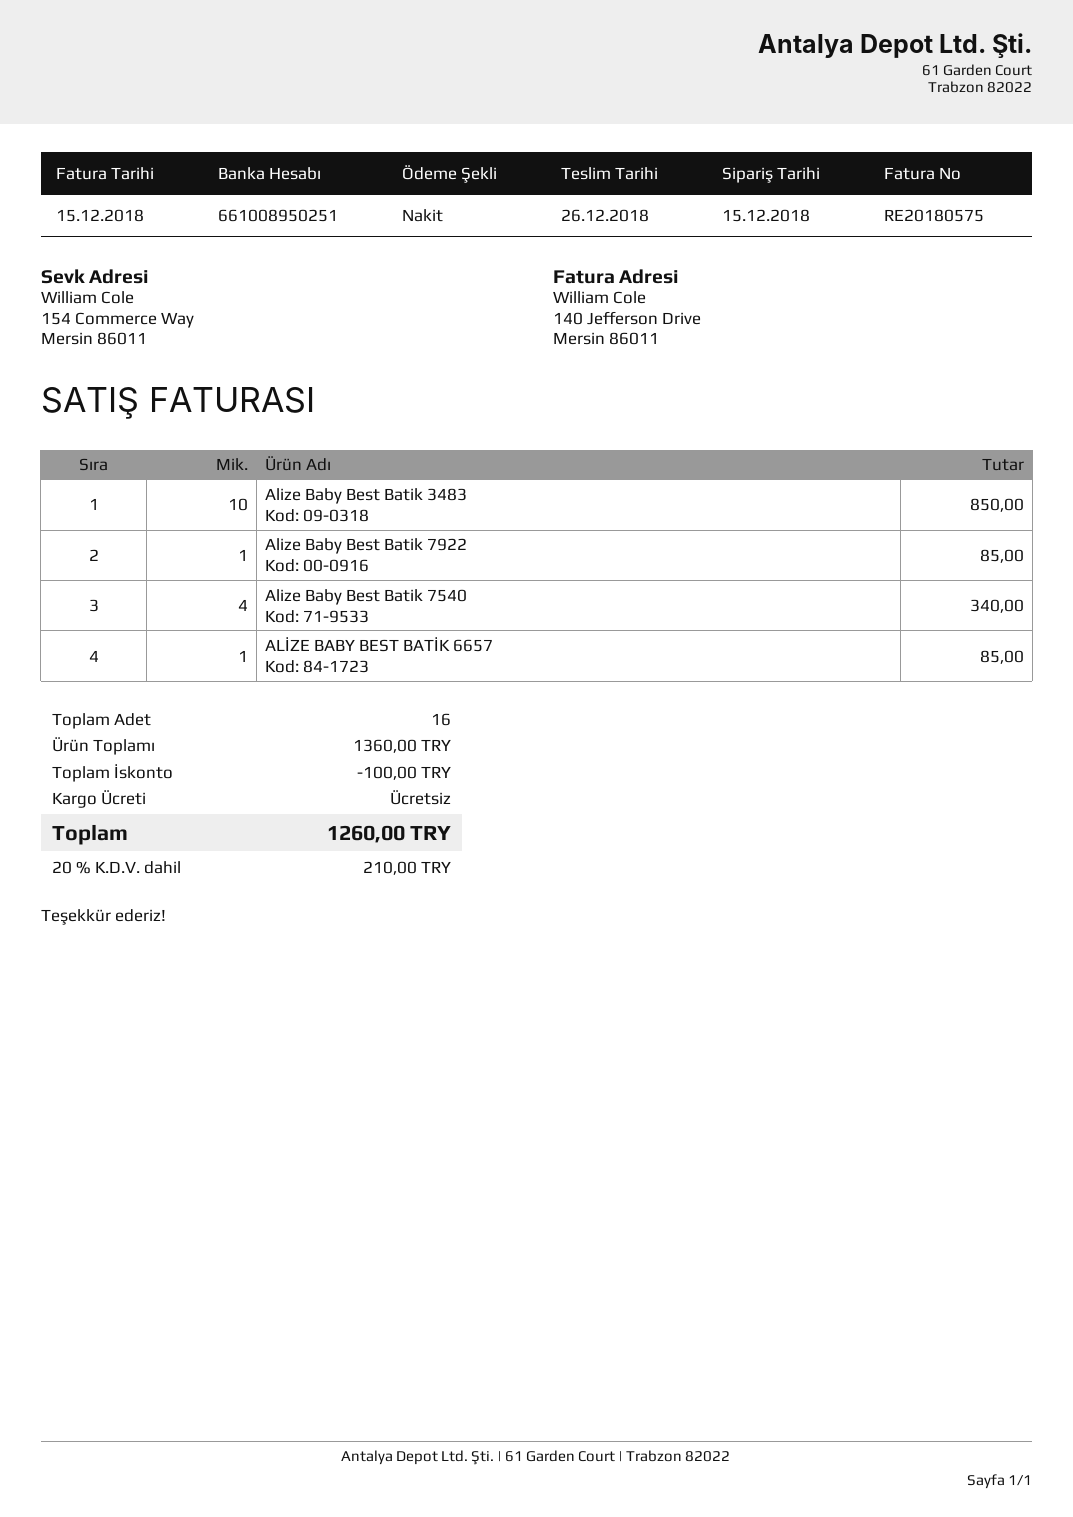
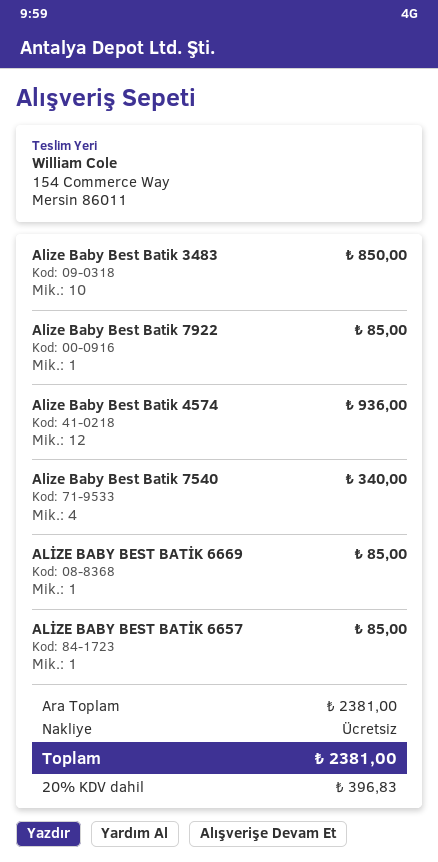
Alize Baby Best Batik 4574: none -> 12 for 936.00
ALİZE BABY BEST BATİK 6669: none -> 1 for 85.00
subtotal: 1360.00 -> 2381.00
discount: 100.00 -> none
tax: 20% = 210.00 -> 20% = 396.83
total: 1260.00 -> 2381.00

